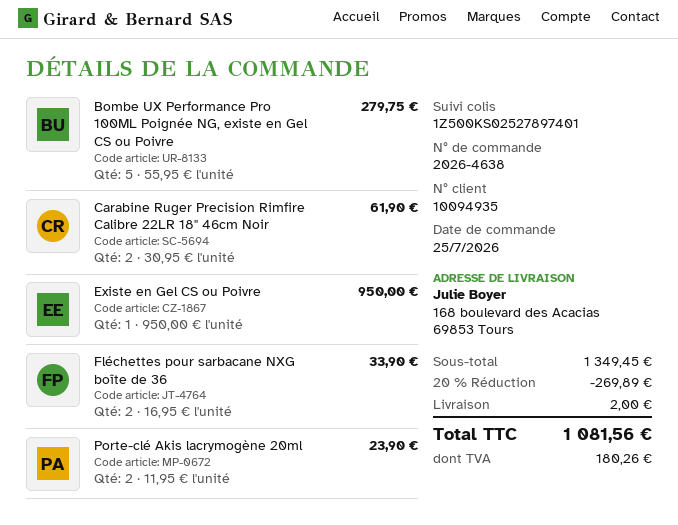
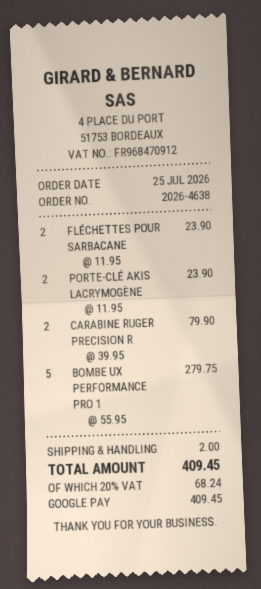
Carabine Ruger Precision Rimfire Calibre 22LR 18" 46cm Noir: 2 x 30.95 = 61.90 -> 2 x 39.95 = 79.90
Existe en Gel CS ou Poivre: 1 x 950.00 = 950.00 -> none
Fléchettes pour sarbacane NXG boîte de 36: 2 x 16.95 = 33.90 -> 2 x 11.95 = 23.90
discount: 20% = 269.89 -> none
tax: 180.26 -> 68.24
total: 1081.56 -> 409.45

